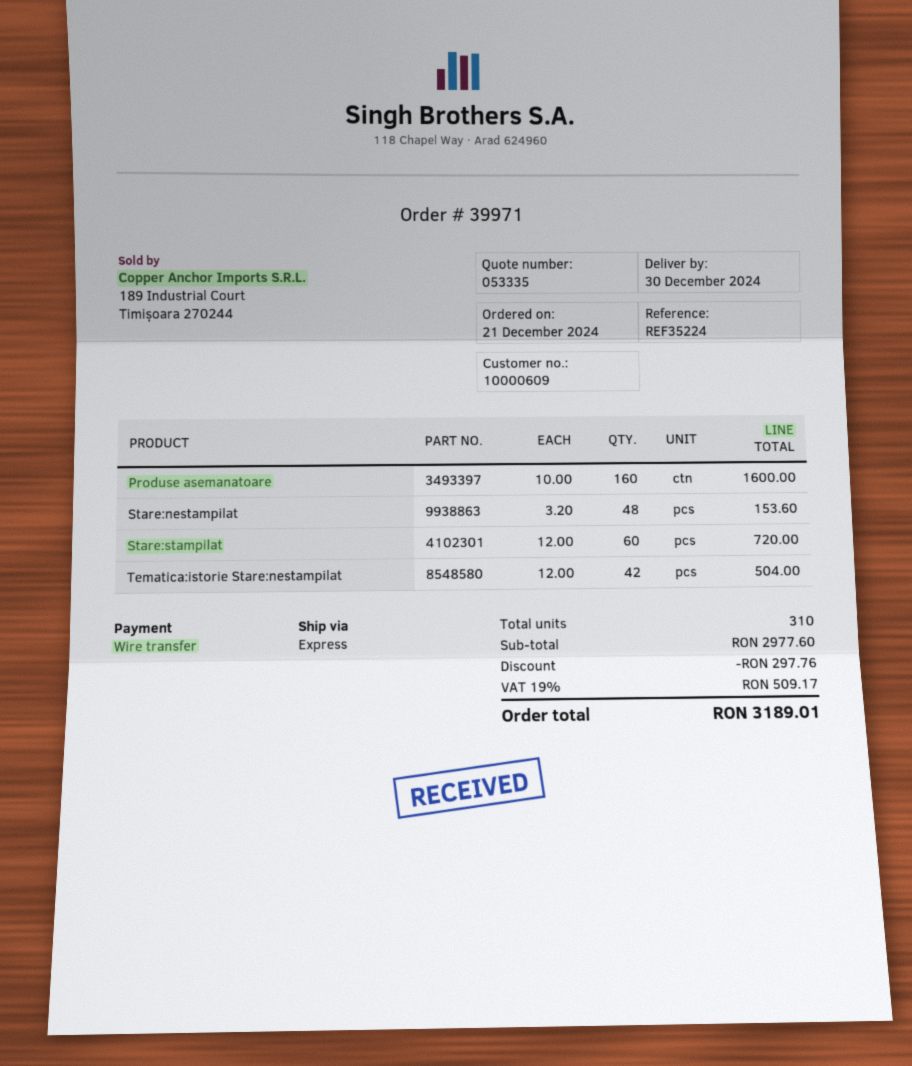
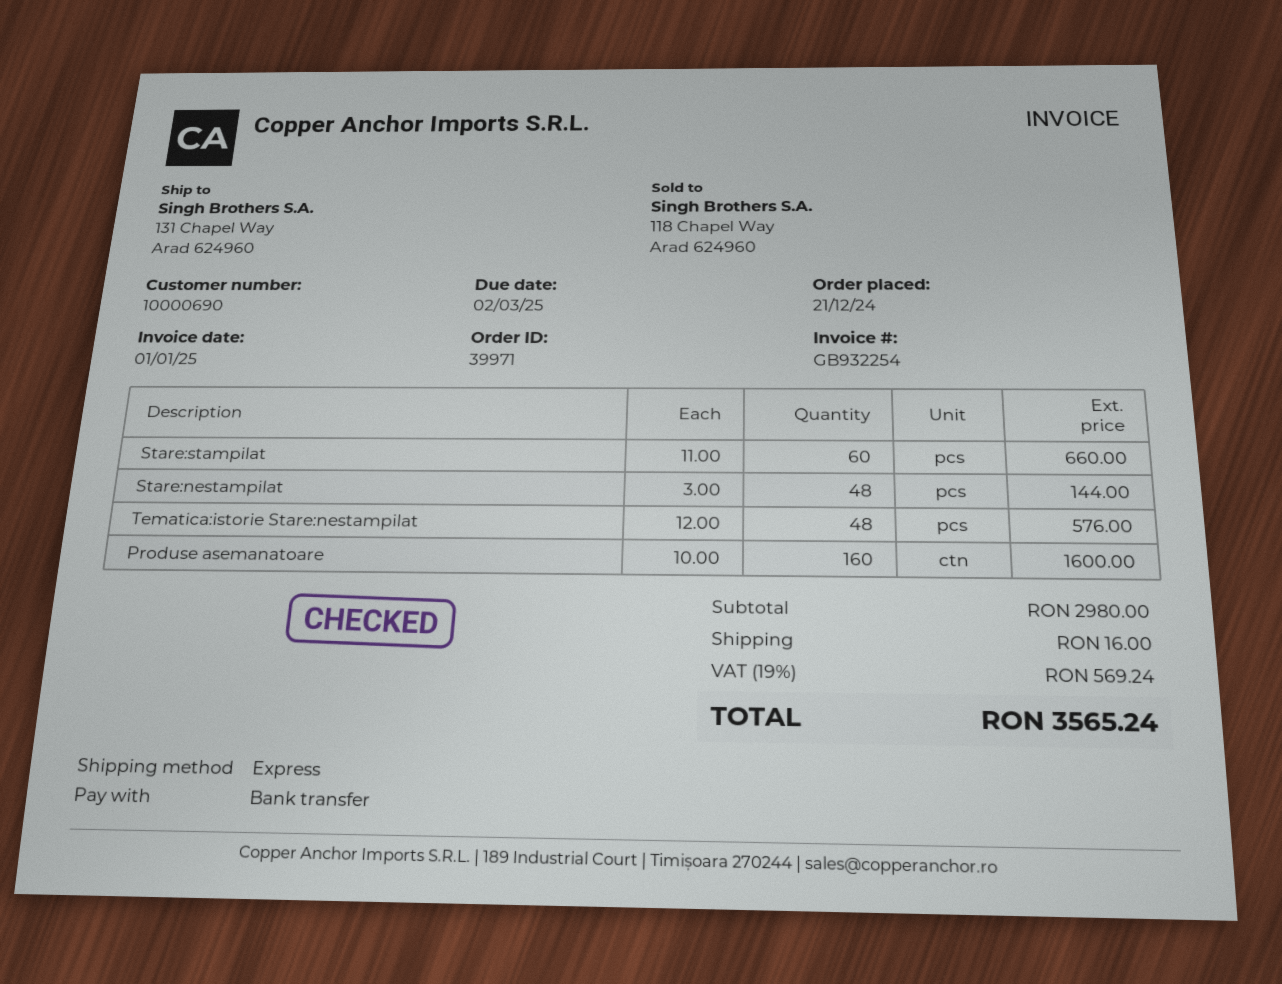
customer number: 10000609 -> 10000690
Stare:nestampilat: 48 x 3.20 = 153.60 -> 48 x 3.00 = 144.00
Stare:stampilat: 60 x 12.00 = 720.00 -> 60 x 11.00 = 660.00
Tematica:istorie Stare:nestampilat: 42 x 12.00 = 504.00 -> 48 x 12.00 = 576.00
subtotal: 2977.60 -> 2980.00
discount: 297.76 -> none
shipping: none -> 16.00
tax: 19% = 509.17 -> 19% = 569.24
total: 3189.01 -> 3565.24

